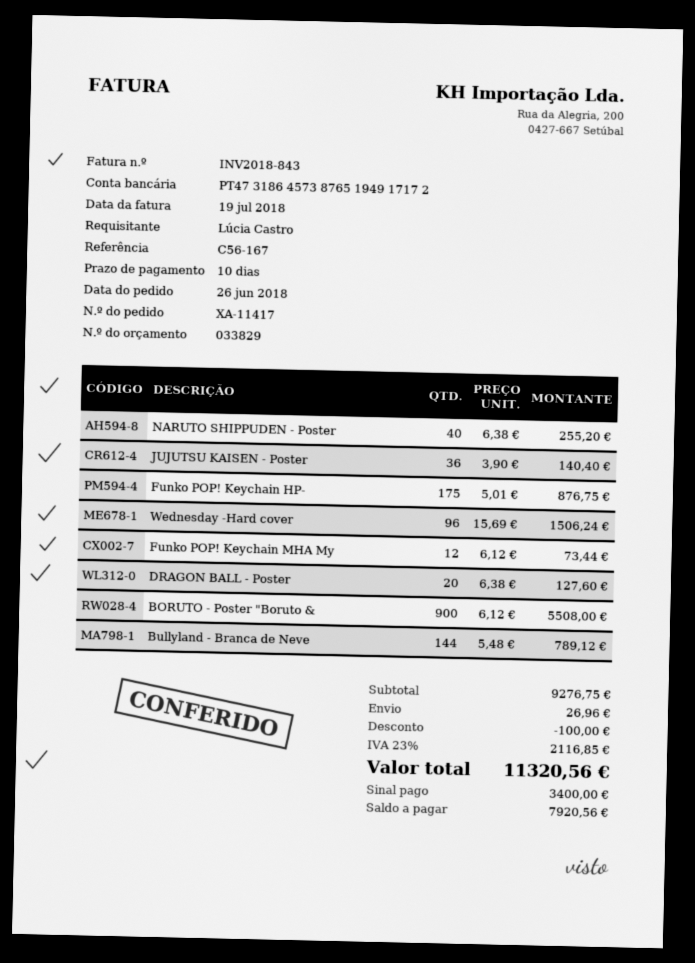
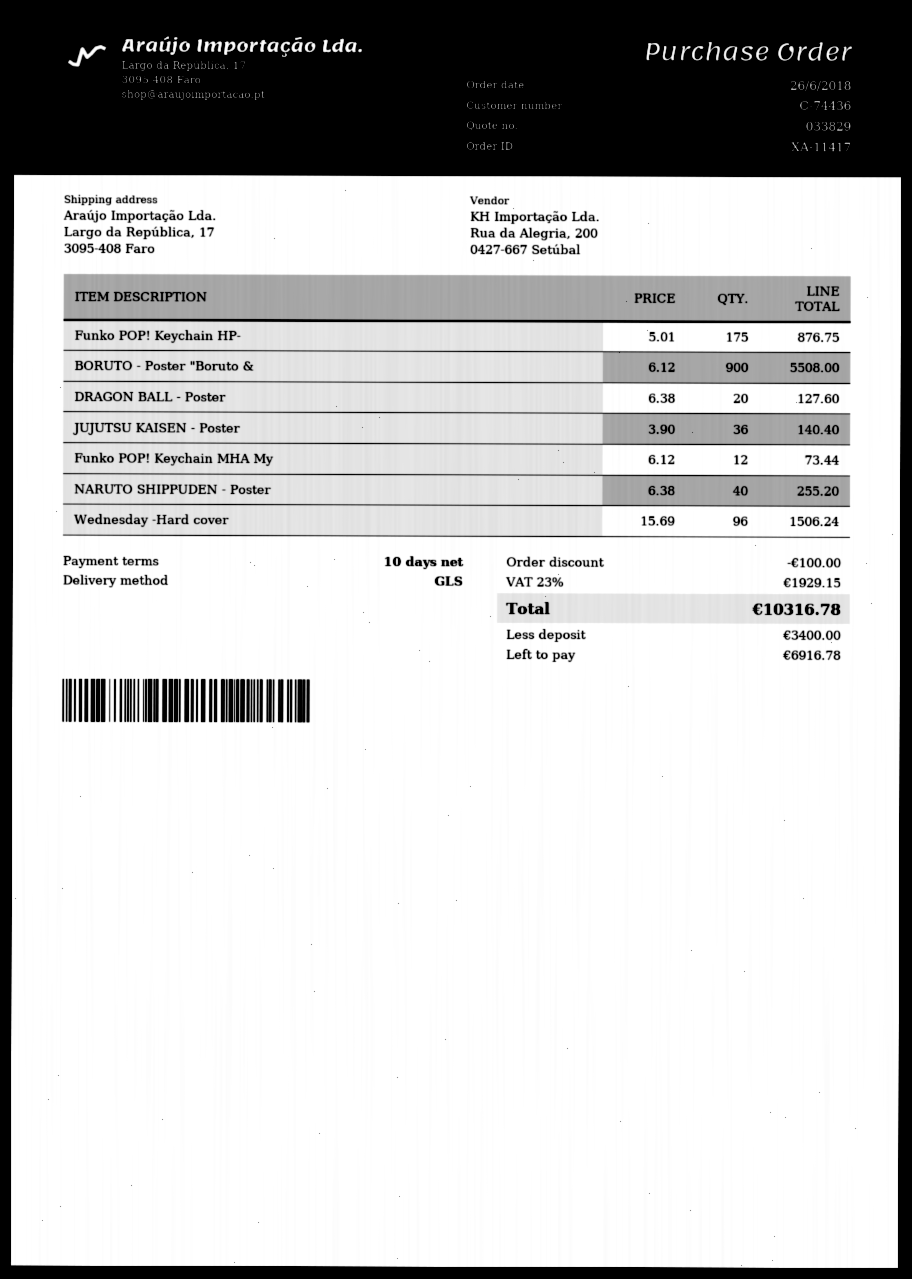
Bullyland - Branca de Neve: 144 x 5.48 = 789.12 -> none
shipping: 26.96 -> none
tax: 23% = 2116.85 -> 23% = 1929.15
total: 11320.56 -> 10316.78
balance: 7920.56 -> 6916.78

